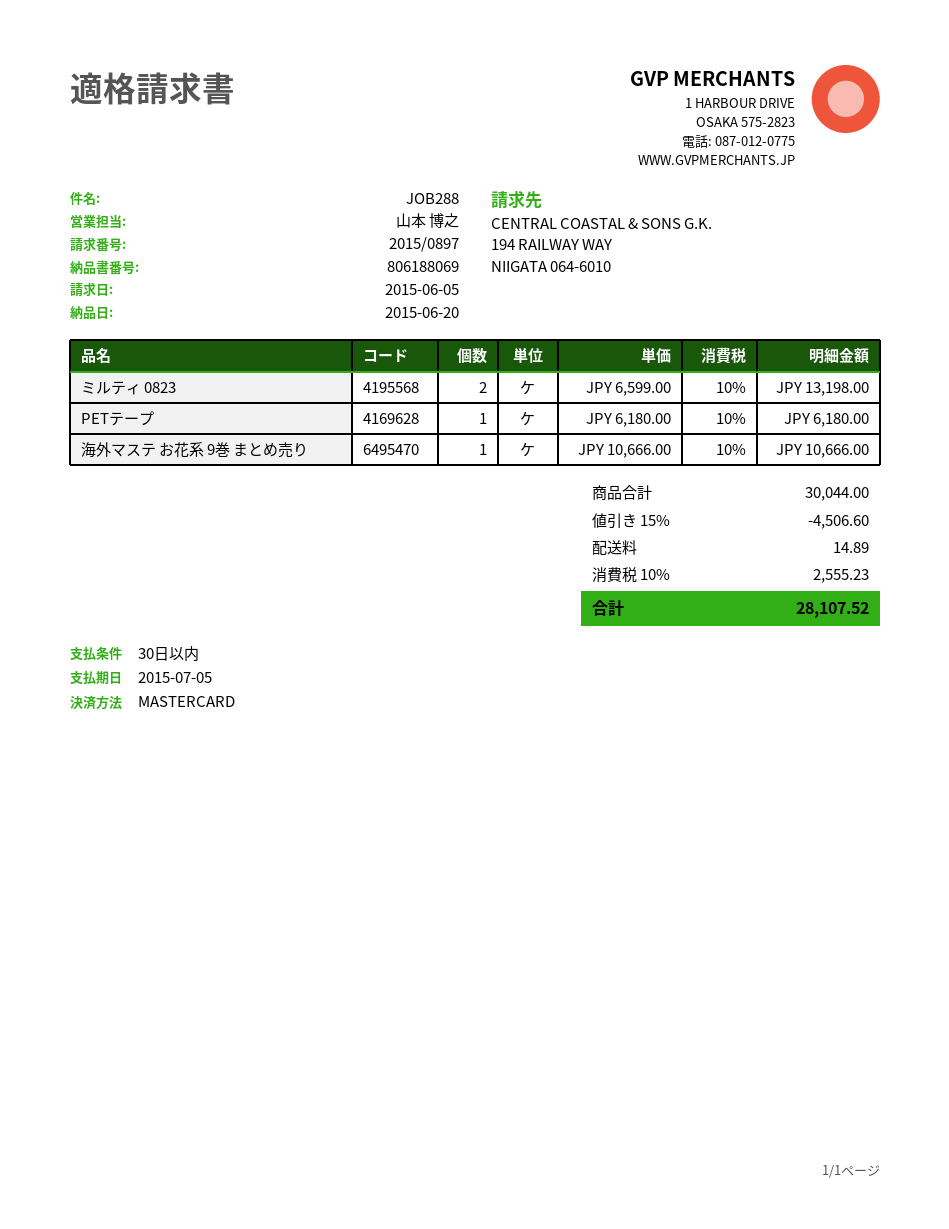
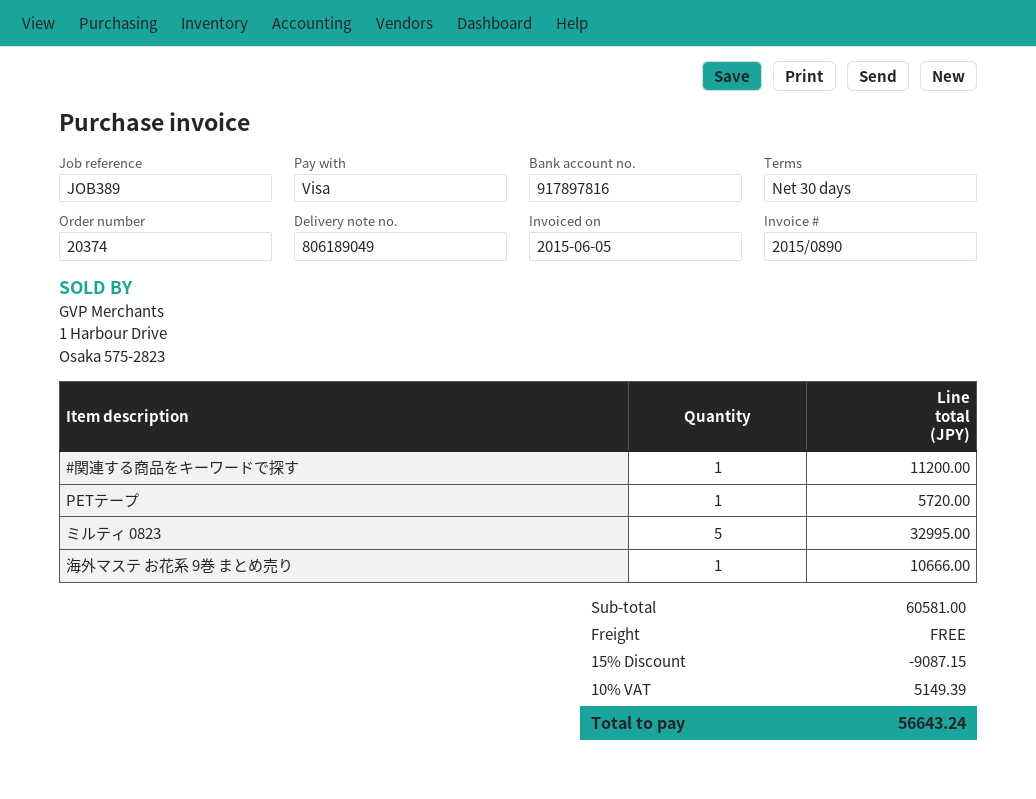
delivery note number: 806188069 -> 806189049
invoice number: 2015/0897 -> 2015/0890
reference: JOB288 -> JOB389
payment method: Mastercard -> Visa
ミルティ 0823: 2 for 13198.00 -> 5 for 32995.00
PETテープ: 1 for 6180.00 -> 1 for 5720.00
#関連する商品をキーワードで探す: none -> 1 for 11200.00
subtotal: 30044.00 -> 60581.00
discount: 15% = 4506.60 -> 15% = 9087.15
shipping: 14.89 -> 0.00
tax: 10% = 2555.23 -> 10% = 5149.39
total: 28107.52 -> 56643.24

